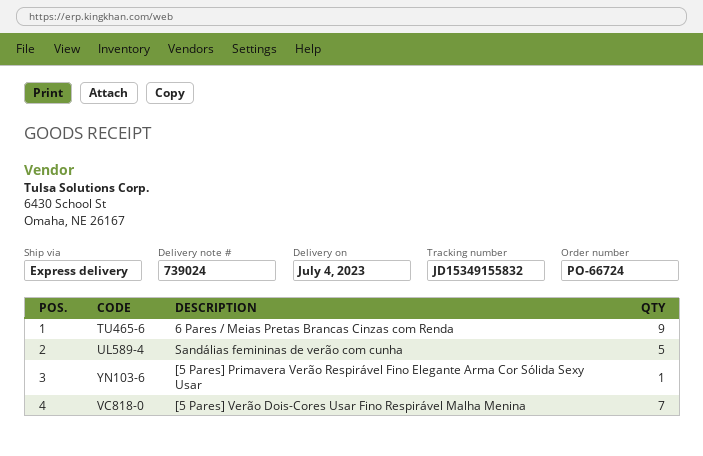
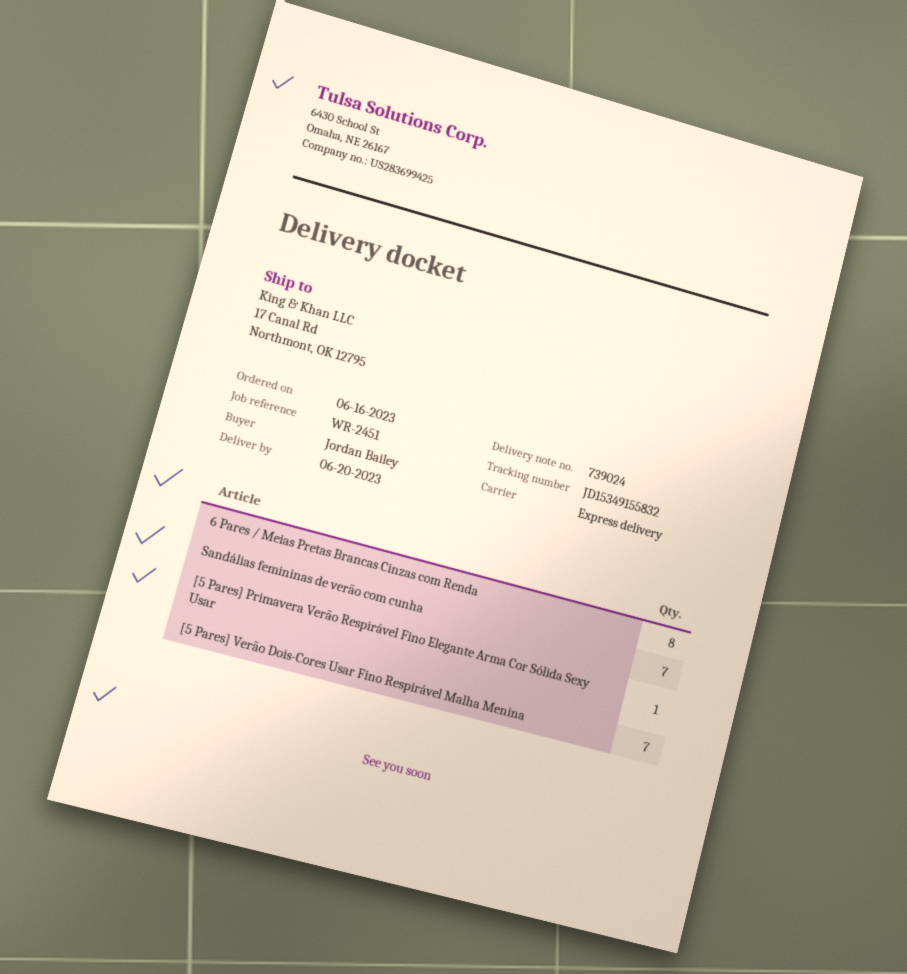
delivery date: 2023-07-04 -> 2023-06-20
6 Pares / Meias Pretas Brancas Cinzas com Renda: 9 -> 8
Sandálias femininas de verão com cunha: 5 -> 7

